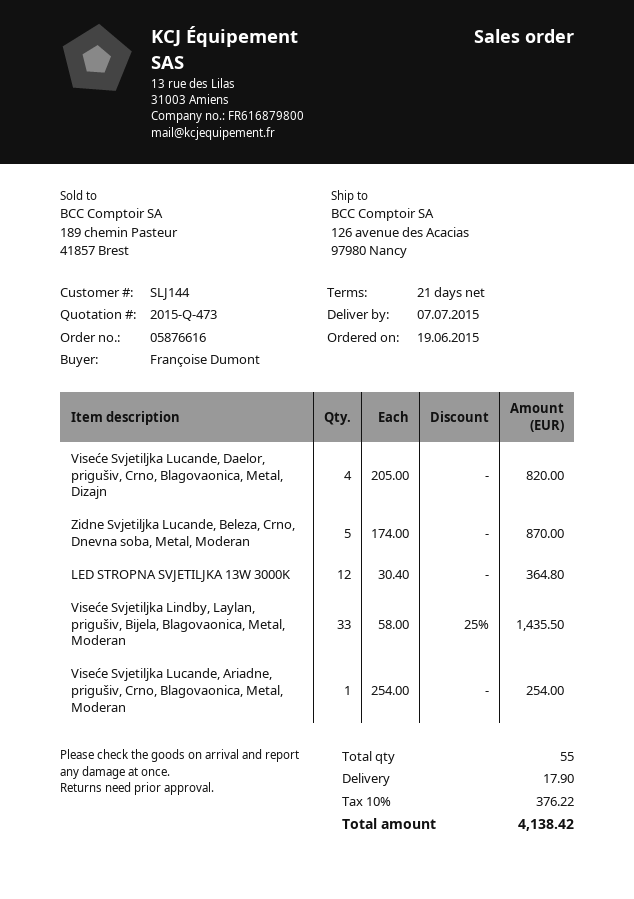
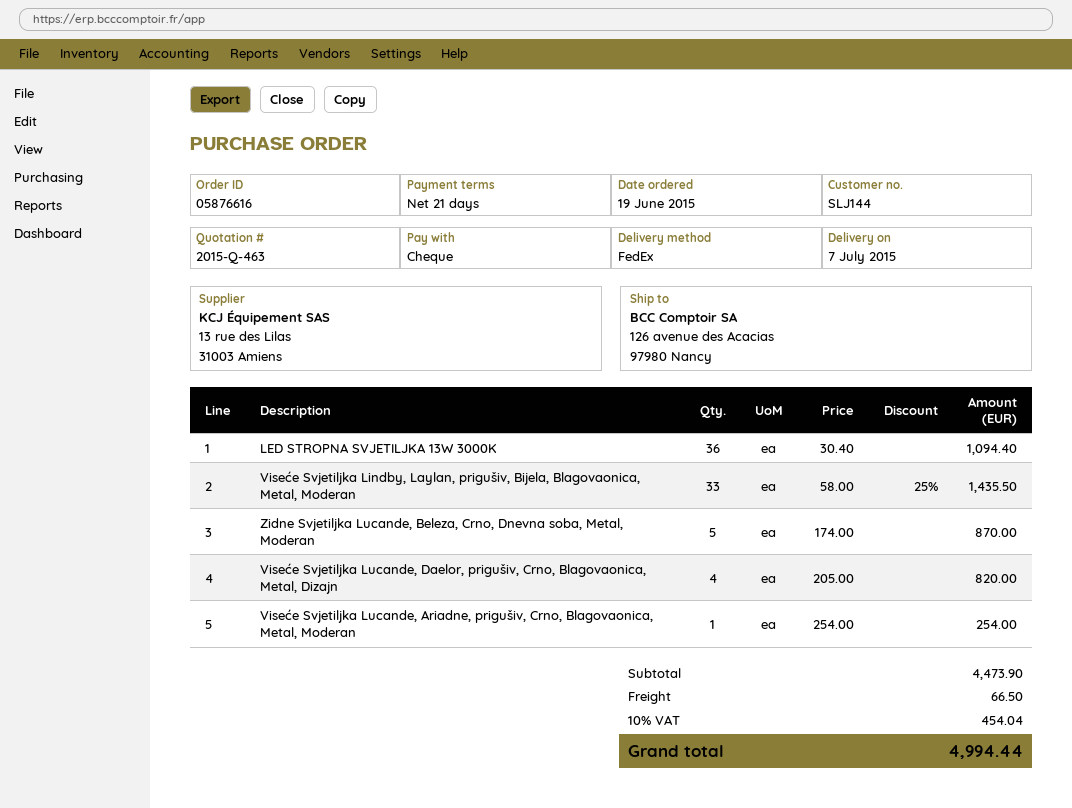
quote number: 2015-Q-473 -> 2015-Q-463
LED STROPNA SVJETILJKA 13W 3000K: 12 x 30.40 = 364.80 -> 36 x 30.40 = 1094.40
shipping: 17.90 -> 66.50
tax: 10% = 376.22 -> 10% = 454.04
total: 4138.42 -> 4994.44

